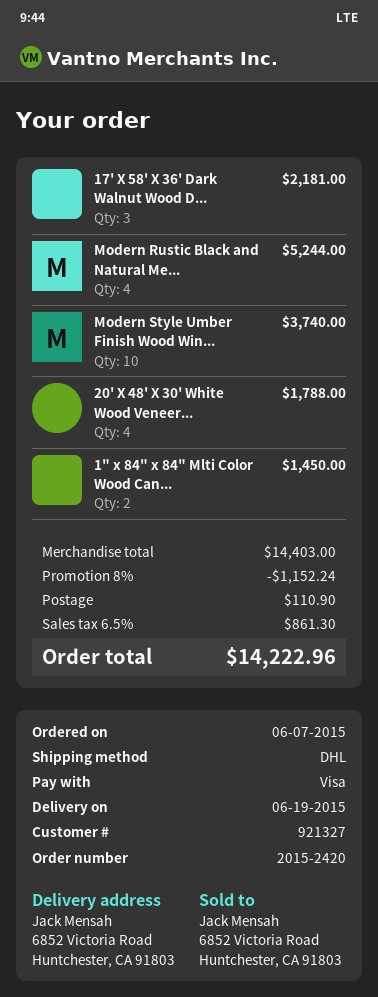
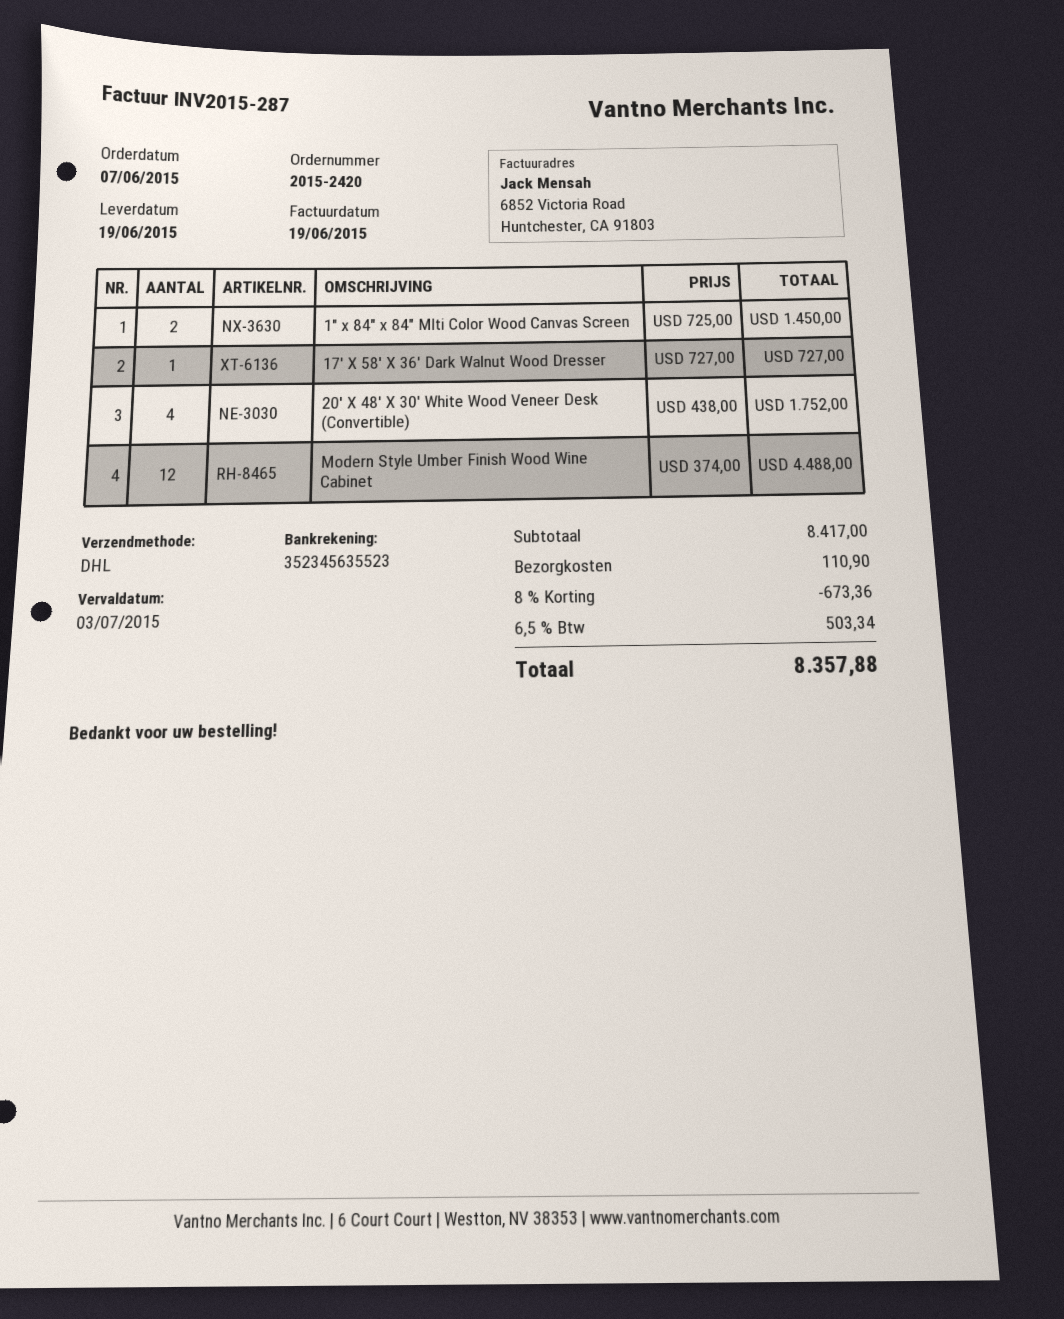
17' X 58' X 36' Dark Walnut Wood D...: 3 for 2181.00 -> 1 for 727.00
Modern Rustic Black and Natural Me...: 4 for 5244.00 -> none
Modern Style Umber Finish Wood Win...: 10 for 3740.00 -> 12 for 4488.00
20' X 48' X 30' White Wood Veneer...: 4 for 1788.00 -> 4 for 1752.00
subtotal: 14403.00 -> 8417.00
discount: 8% = 1152.24 -> 8% = 673.36
tax: 6.5% = 861.30 -> 6.5% = 503.34
total: 14222.96 -> 8357.88

